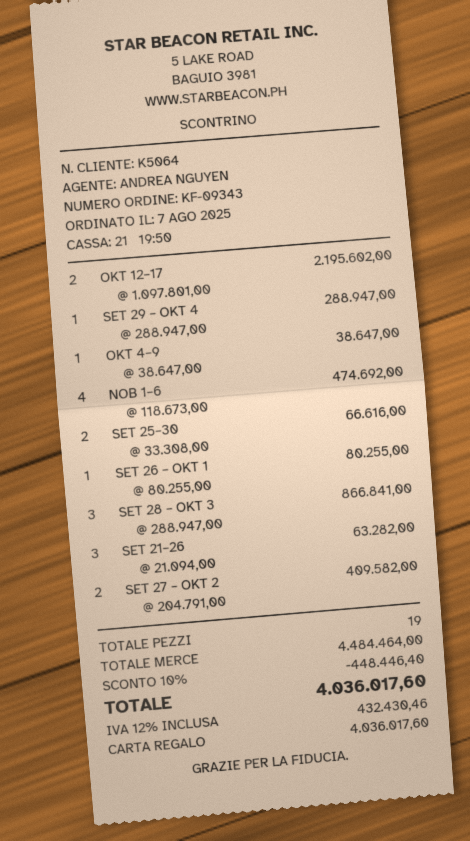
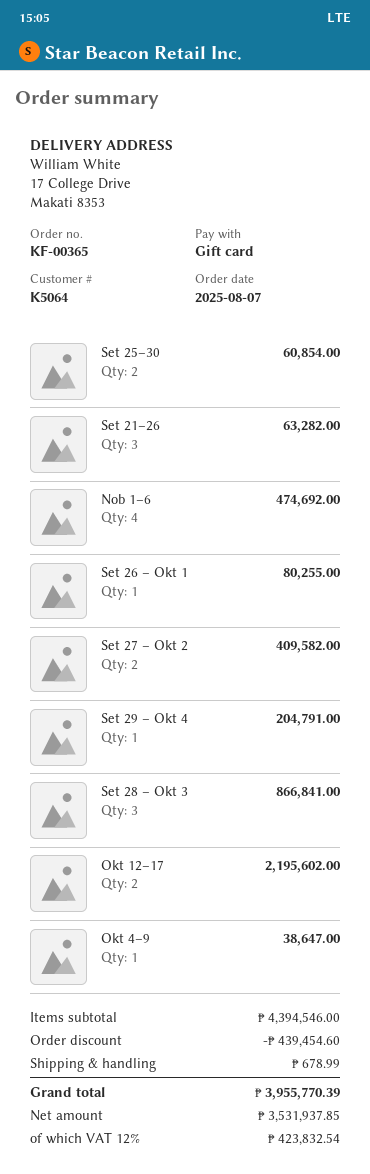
order number: KF-09343 -> KF-00365
SET 29 – OKT 4: 1 for 288947.00 -> 1 for 204791.00
SET 25–30: 2 for 66616.00 -> 2 for 60854.00
subtotal: 4484464.00 -> 4394546.00
discount: 448446.40 -> 439454.60
shipping: none -> 678.99
tax: 12% = 432430.46 -> 12% = 423832.54
total: 4036017.60 -> 3955770.39

